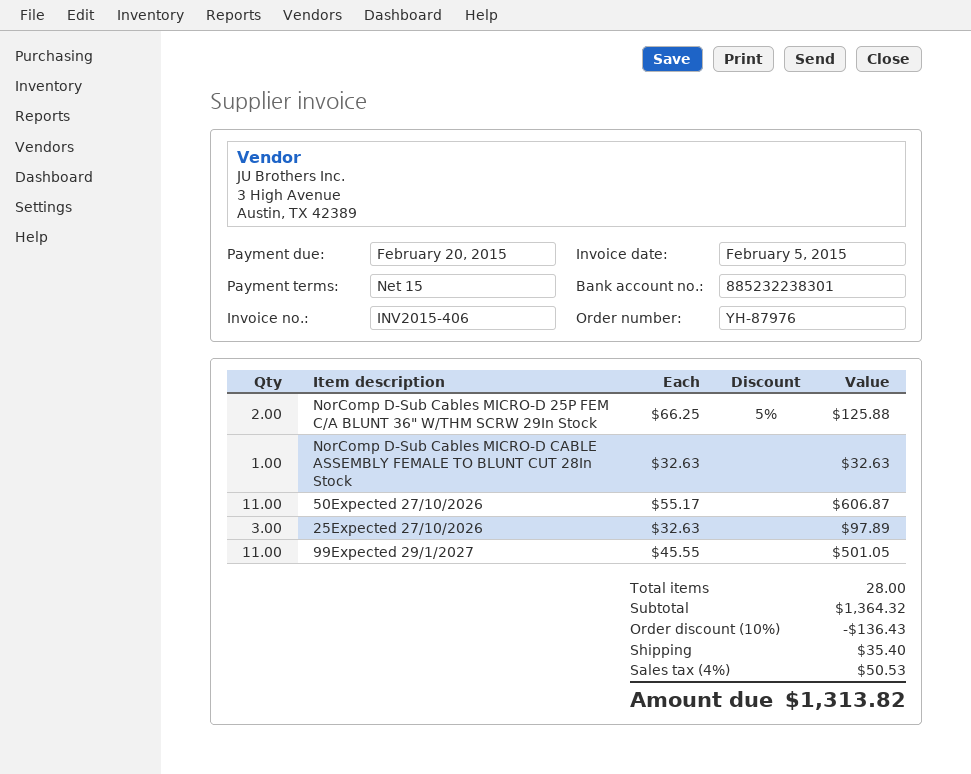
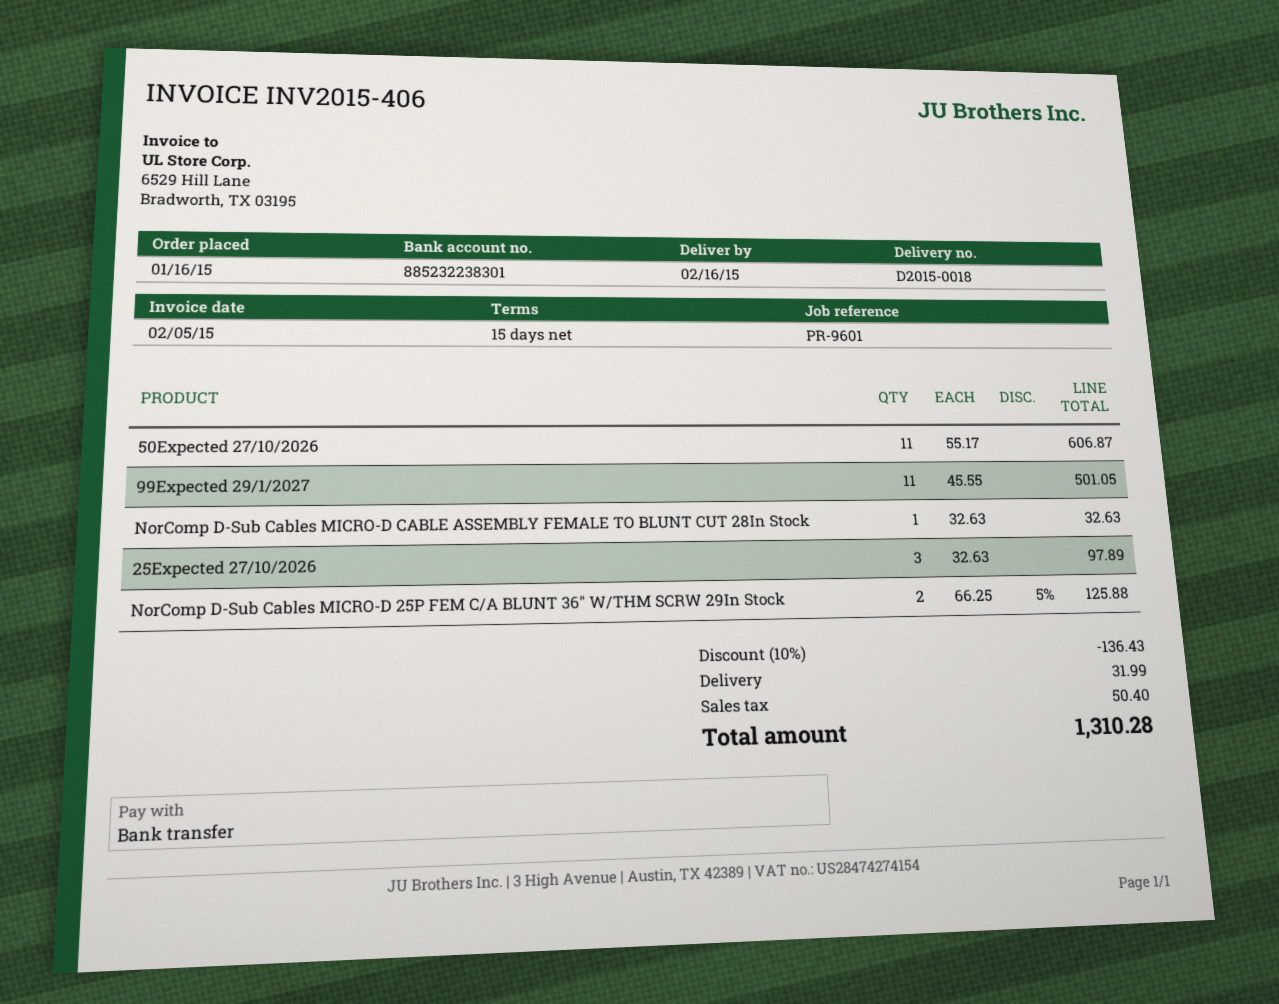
shipping: 35.40 -> 31.99
tax: 50.53 -> 50.40
total: 1313.82 -> 1310.28

